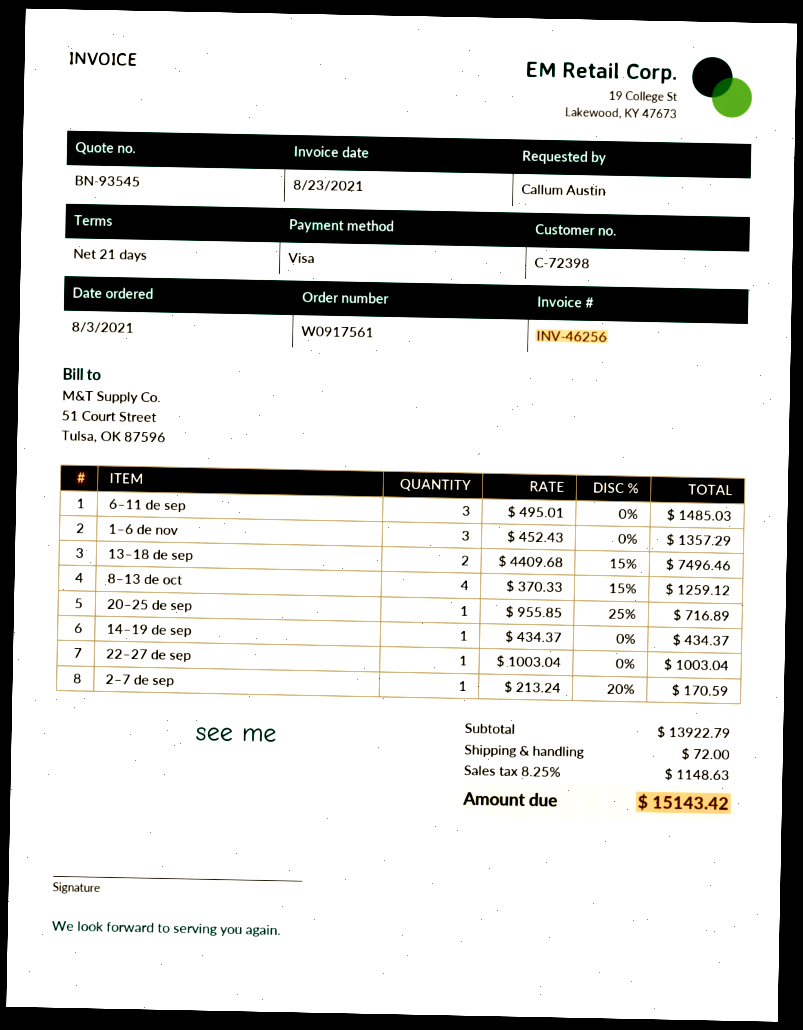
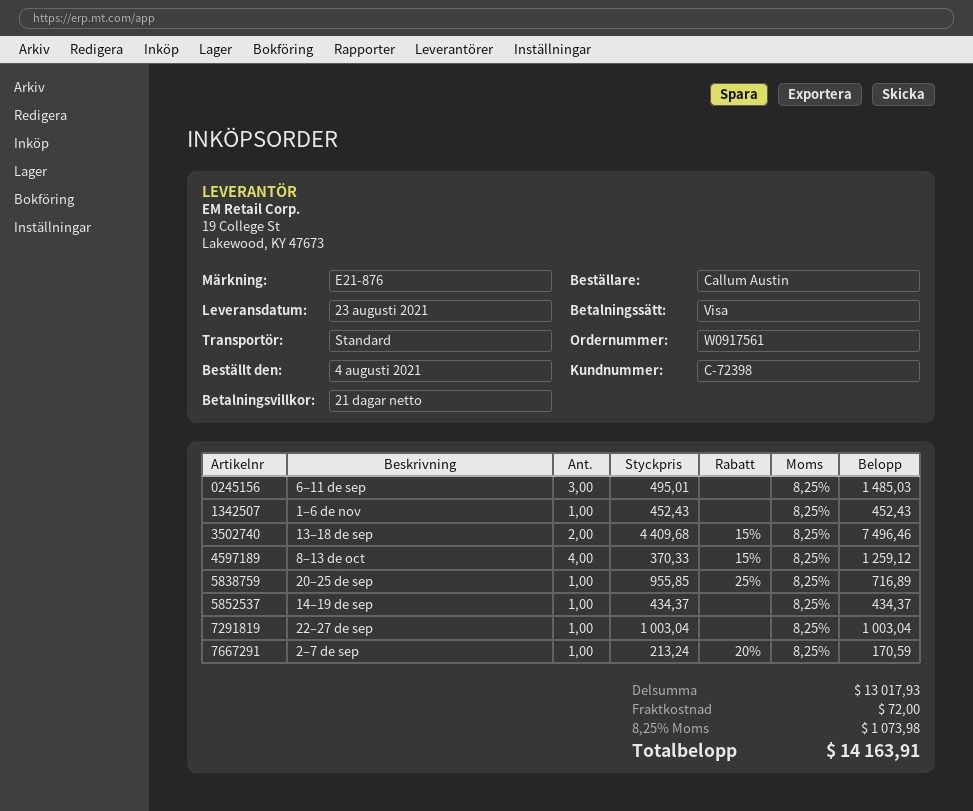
order date: 2021-08-03 -> 2021-08-04
1–6 de nov: 3 x 452.43 = 1357.29 -> 1 x 452.43 = 452.43
subtotal: 13922.79 -> 13017.93
tax: 8.25% = 1148.63 -> 8.25% = 1073.98
total: 15143.42 -> 14163.91

